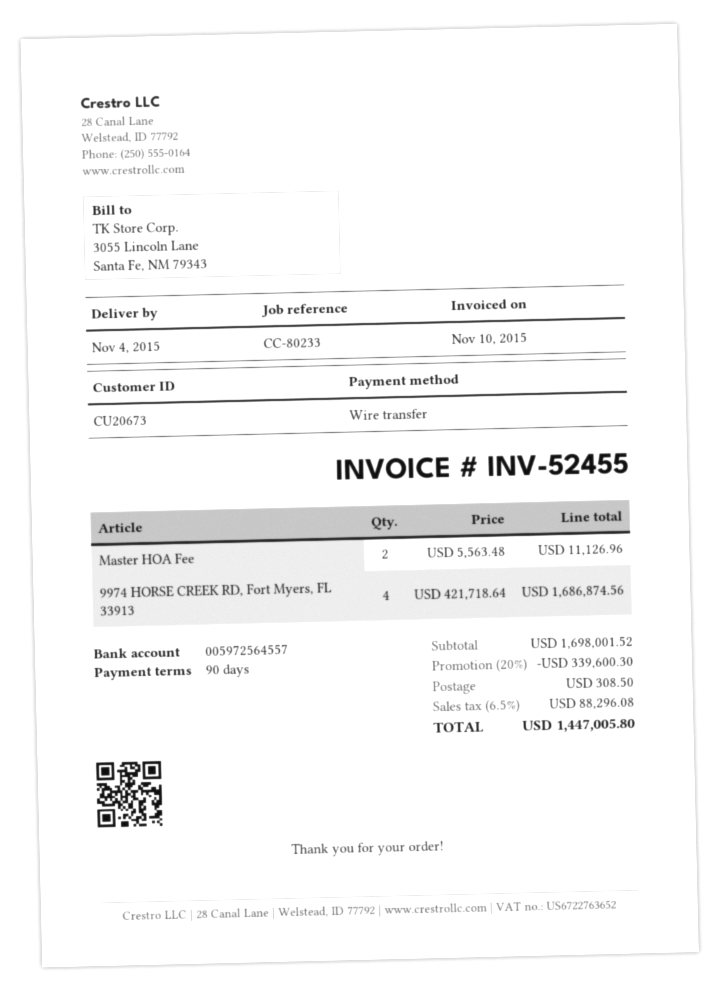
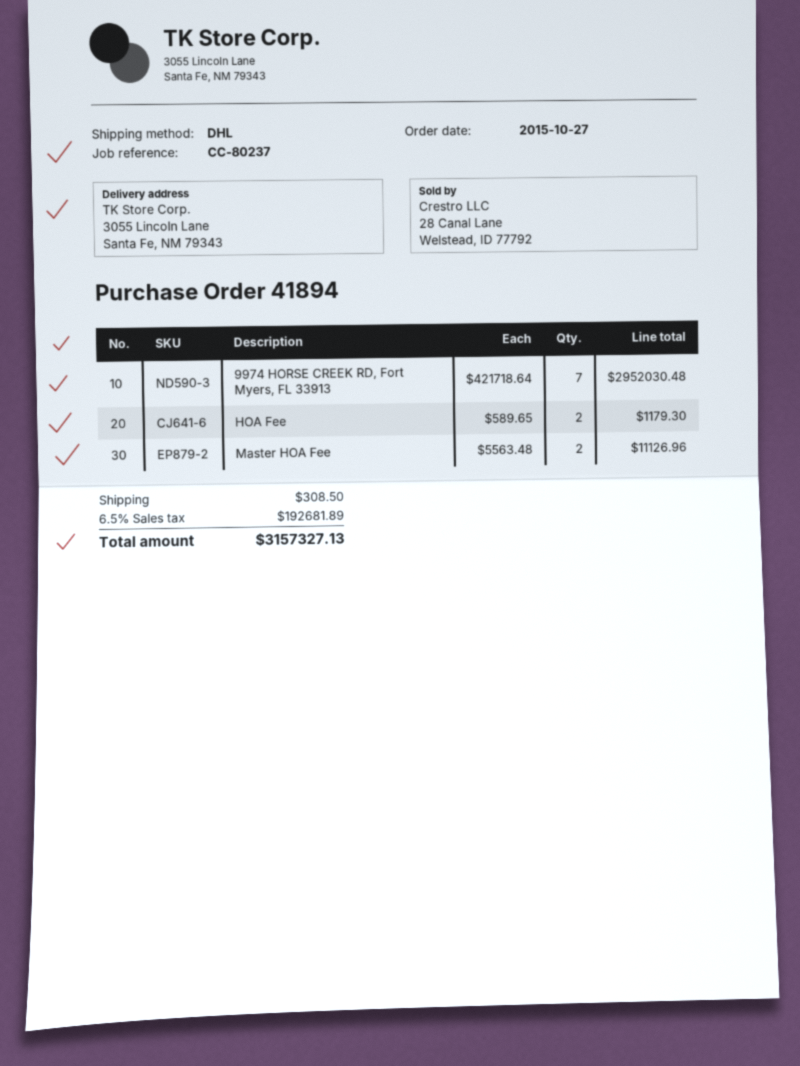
reference: CC-80233 -> CC-80237
9974 HORSE CREEK RD, Fort Myers, FL 33913: 4 x 421718.64 = 1686874.56 -> 7 x 421718.64 = 2952030.48
HOA Fee: none -> 2 x 589.65 = 1179.30
discount: 20% = 339600.30 -> none
tax: 6.5% = 88296.08 -> 6.5% = 192681.89
total: 1447005.80 -> 3157327.13

